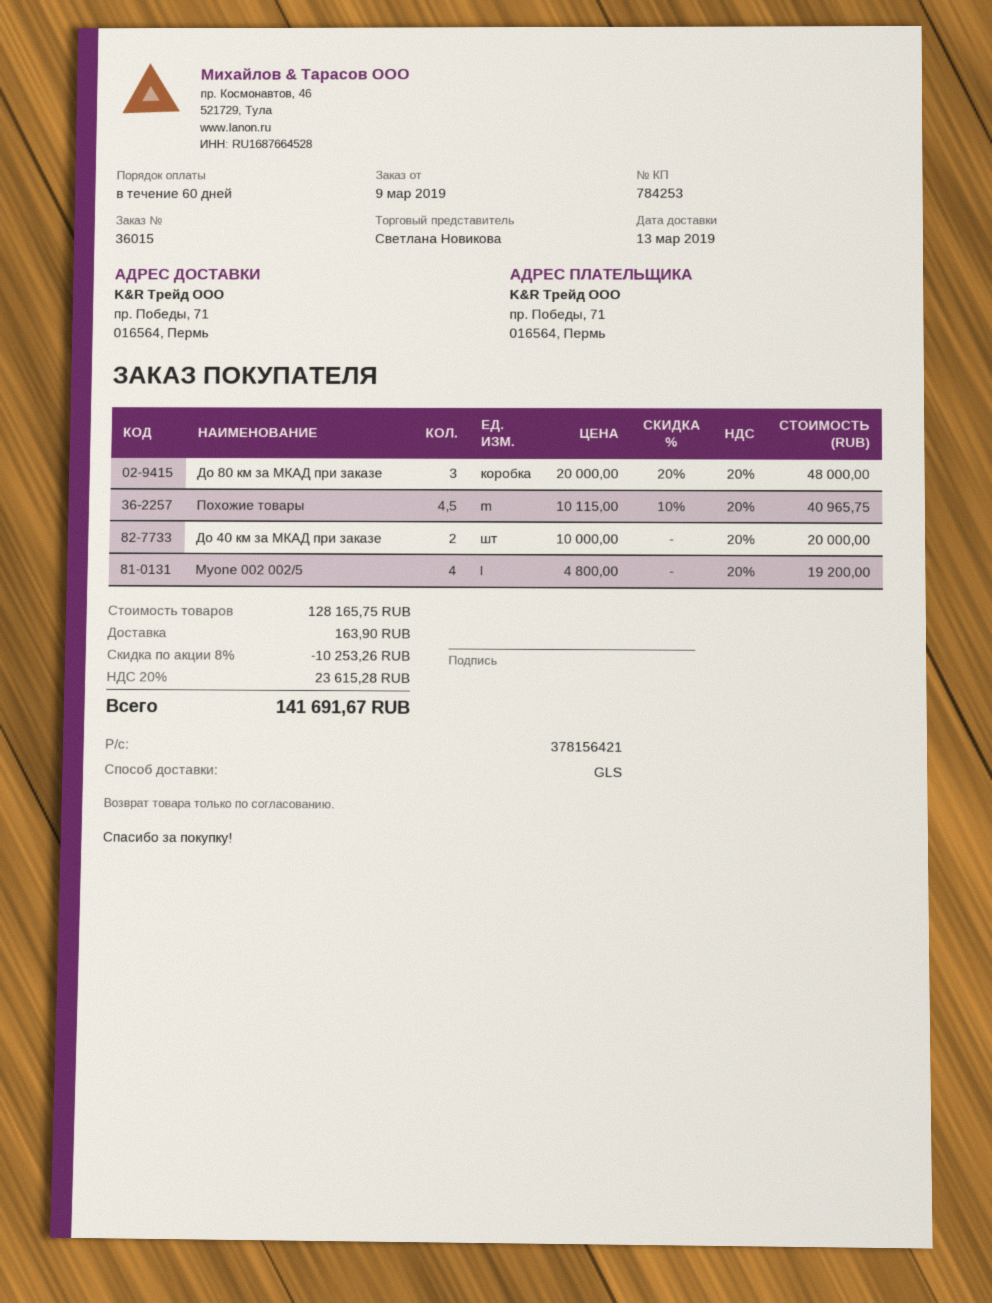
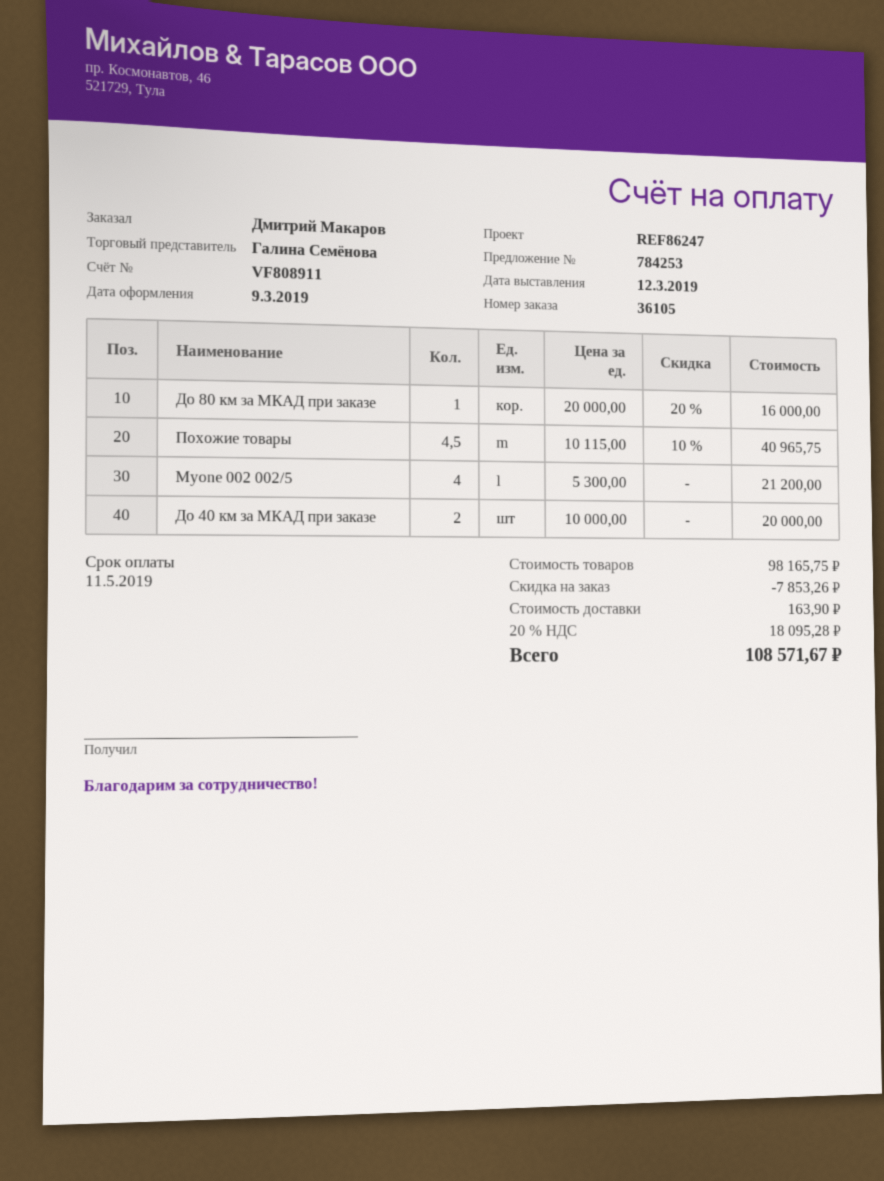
order number: 36015 -> 36105
sales rep: Светлана Новикова -> Галина Семёнова
До 80 км за МКАД при заказе: 3 x 20000.00 - 20% = 48000.00 -> 1 x 20000.00 - 20% = 16000.00
Myone 002 002/5: 4 x 4800.00 = 19200.00 -> 4 x 5300.00 = 21200.00
subtotal: 128165.75 -> 98165.75
discount: 10253.26 -> 7853.26
tax: 20% = 23615.28 -> 20% = 18095.28
total: 141691.67 -> 108571.67

